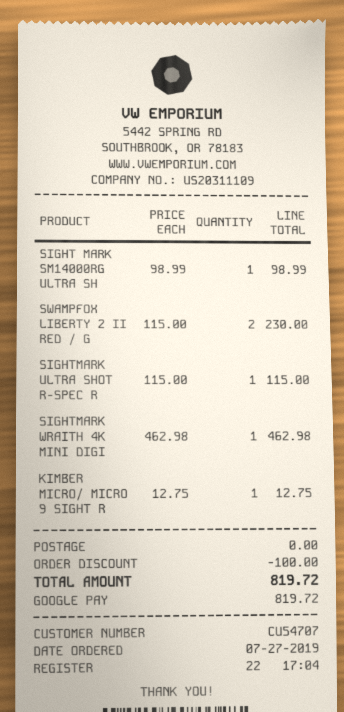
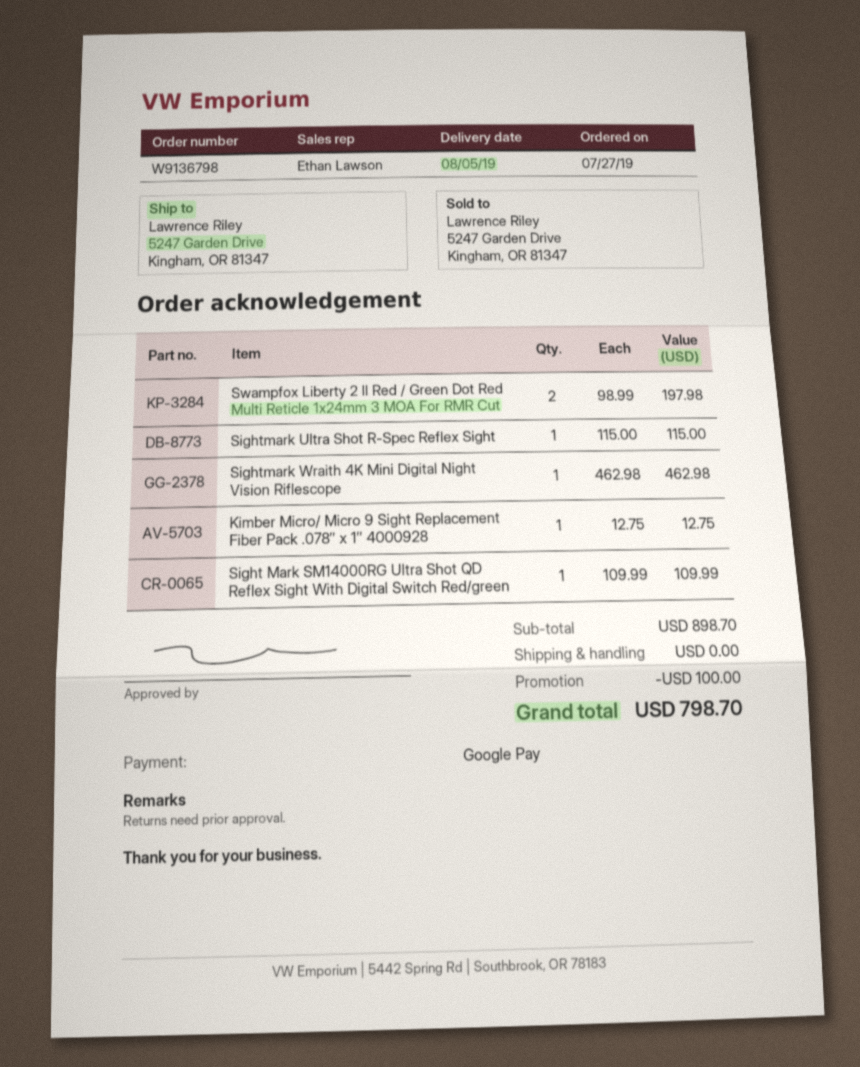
SIGHT MARK SM14000RG ULTRA SH: 1 x 98.99 = 98.99 -> 1 x 109.99 = 109.99
SWAMPFOX LIBERTY 2 II RED / G: 2 x 115.00 = 230.00 -> 2 x 98.99 = 197.98
total: 819.72 -> 798.70

